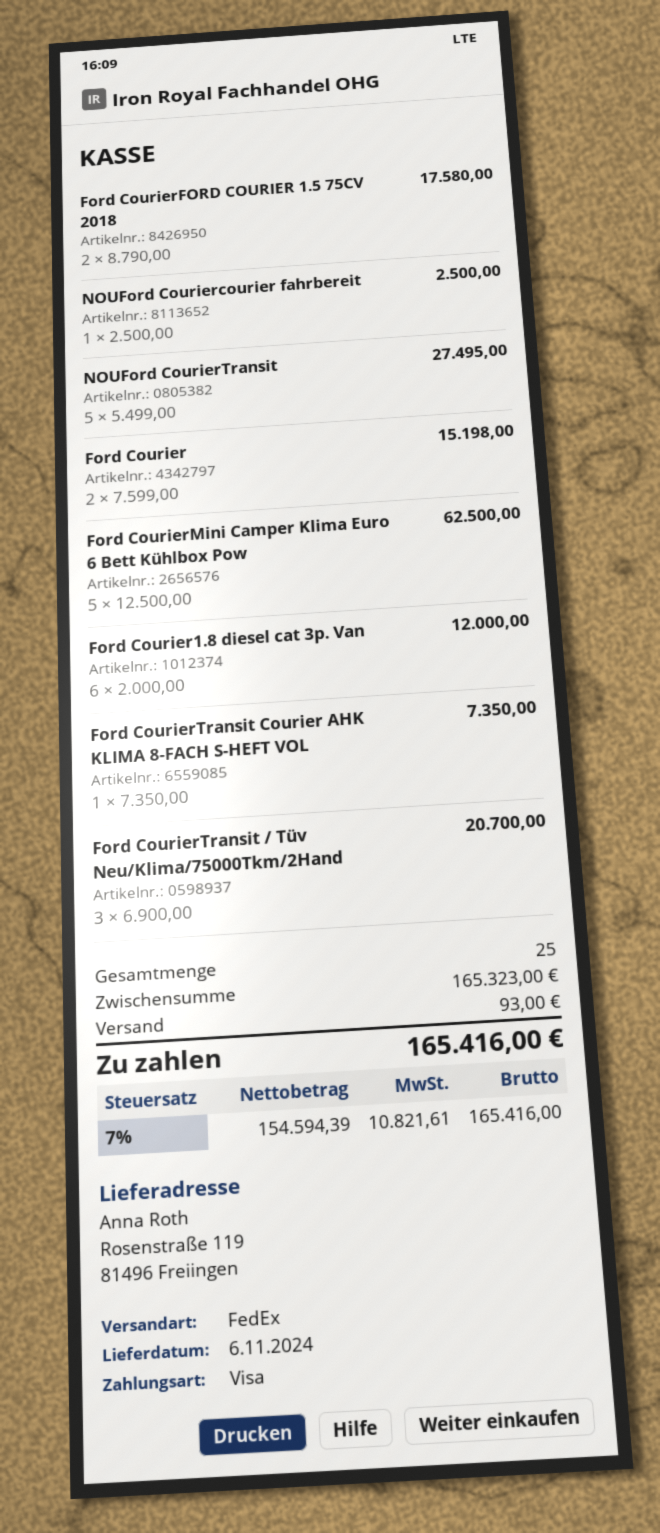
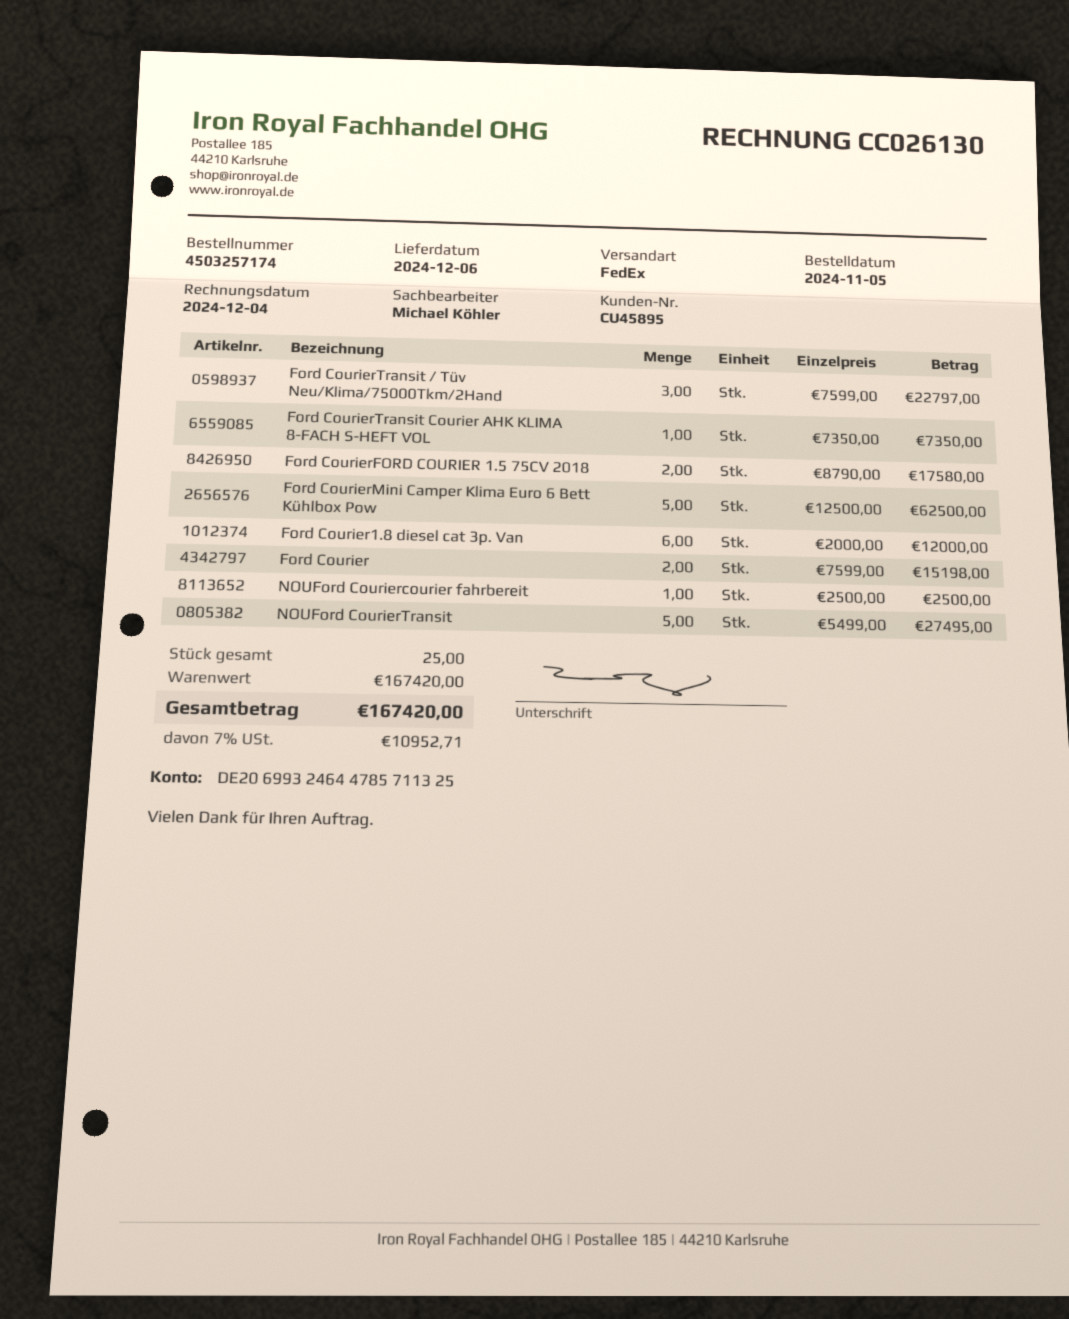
delivery date: 2024-11-06 -> 2024-12-06
Ford CourierTransit / Tüv Neu/Klima/75000Tkm/2Hand: 3 x 6900.00 = 20700.00 -> 3 x 7599.00 = 22797.00
subtotal: 165323.00 -> 167420.00
shipping: 93.00 -> none
tax: 7% = 10821.61 -> 7% = 10952.71
total: 165416.00 -> 167420.00

